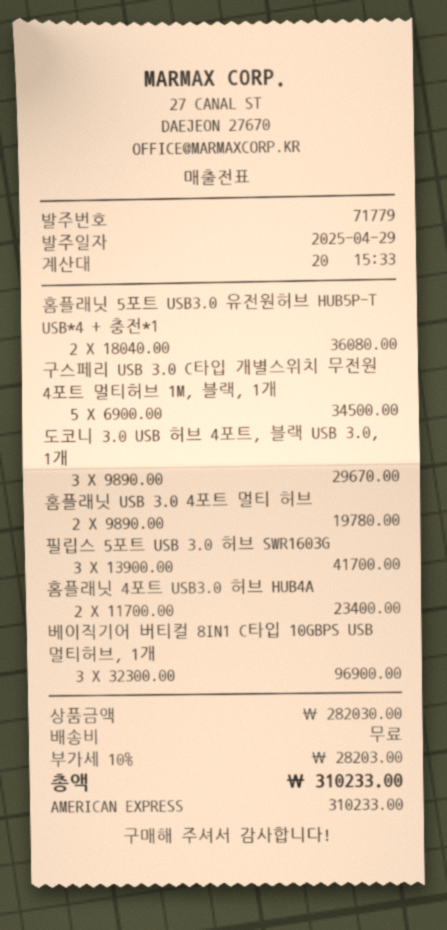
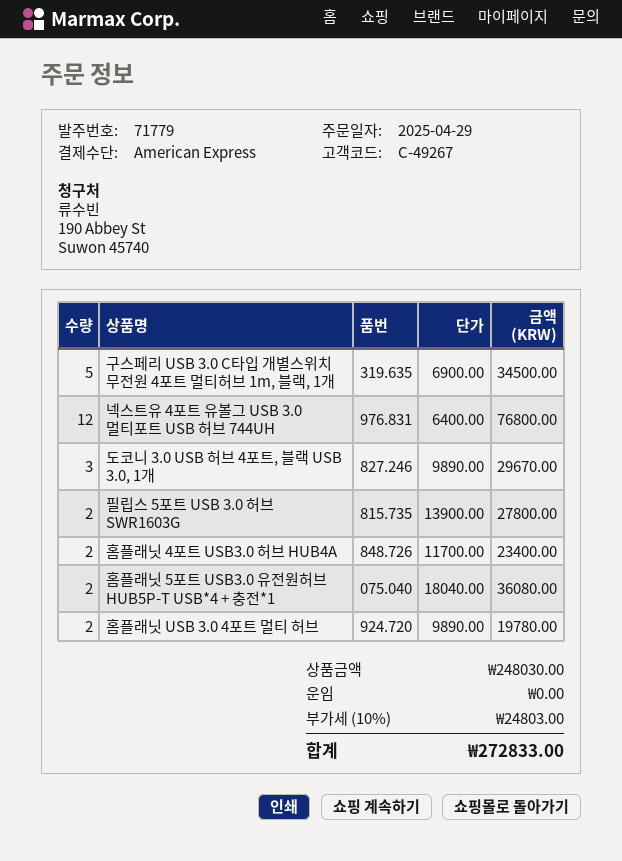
필립스 5포트 USB 3.0 허브 SWR1603G: 3 x 13900.00 = 41700.00 -> 2 x 13900.00 = 27800.00
베이직기어 버티컬 8IN1 C타입 10GBPS USB 멀티허브, 1개: 3 x 32300.00 = 96900.00 -> none
넥스트유 4포트 유볼그 USB 3.0 멀티포트 USB 허브 744UH: none -> 12 x 6400.00 = 76800.00
subtotal: 282030.00 -> 248030.00
tax: 10% = 28203.00 -> 10% = 24803.00
total: 310233.00 -> 272833.00

